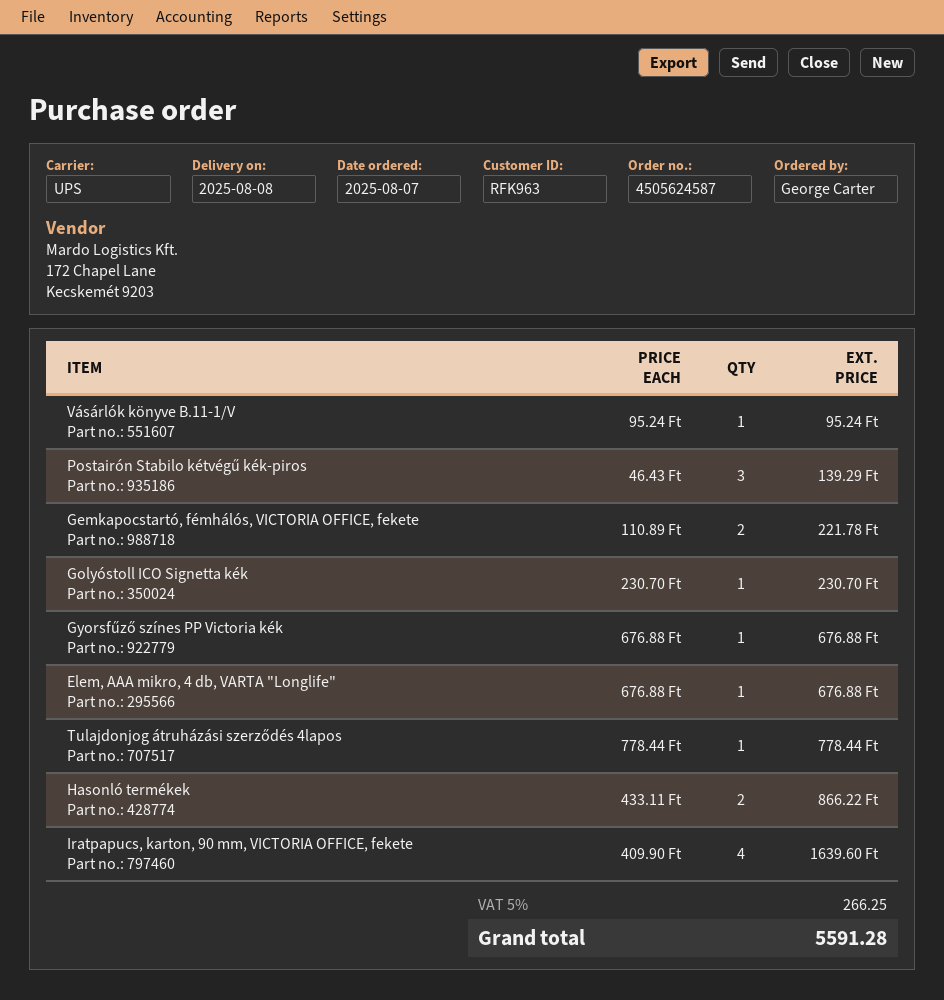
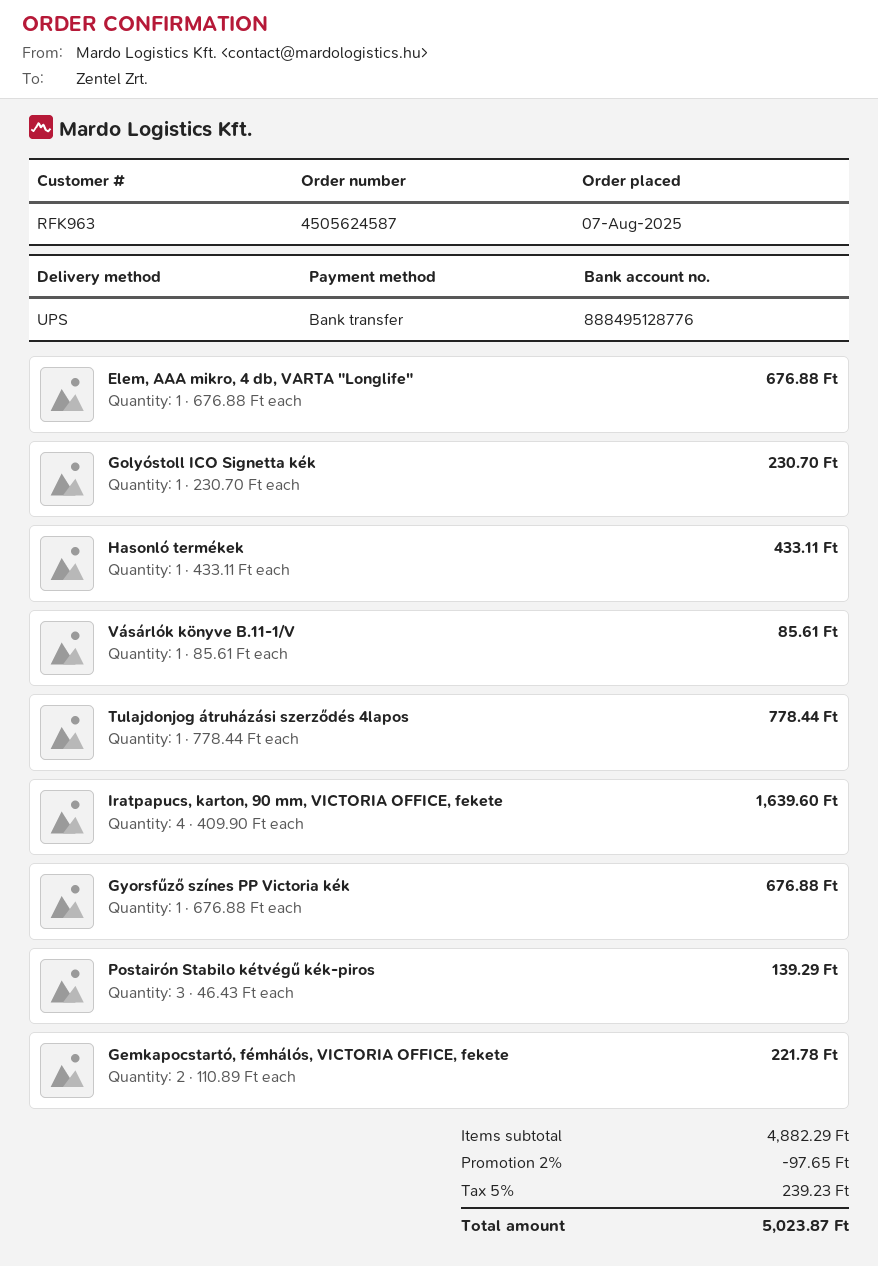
Vásárlók könyve B.11-1/V: 1 x 95.24 = 95.24 -> 1 x 85.61 = 85.61
Hasonló termékek: 2 x 433.11 = 866.22 -> 1 x 433.11 = 433.11
discount: none -> 2% = 97.65
tax: 5% = 266.25 -> 5% = 239.23
total: 5591.28 -> 5023.87

